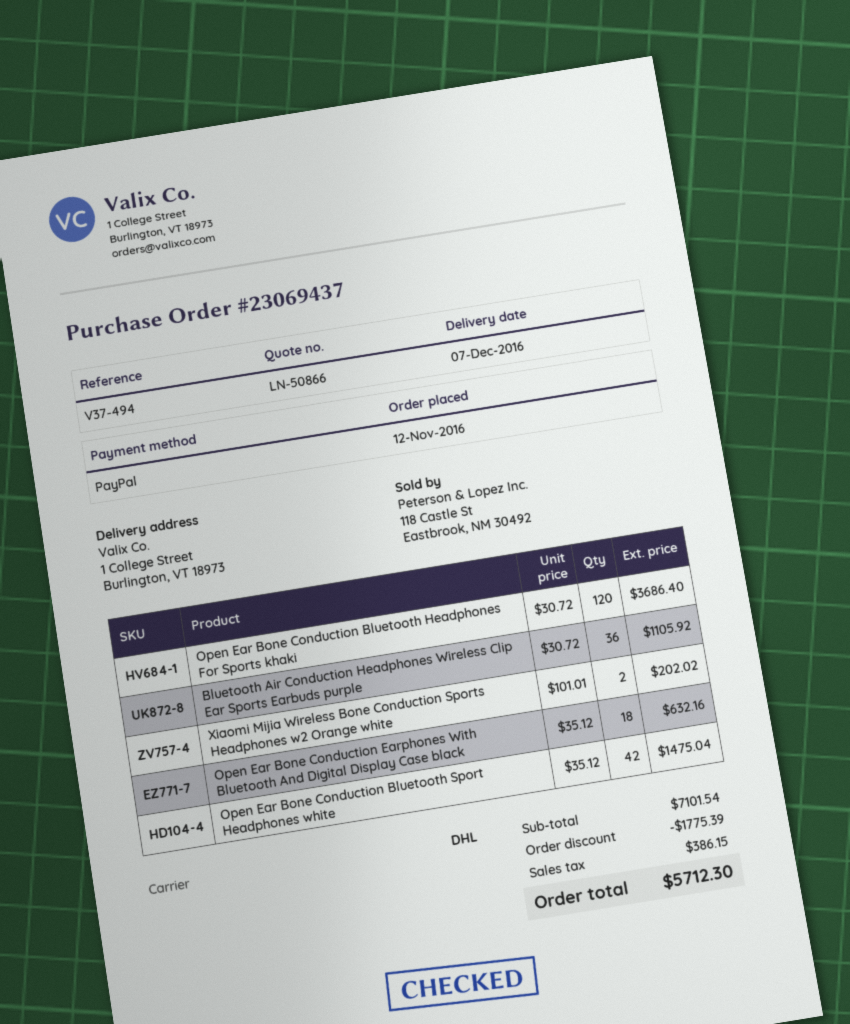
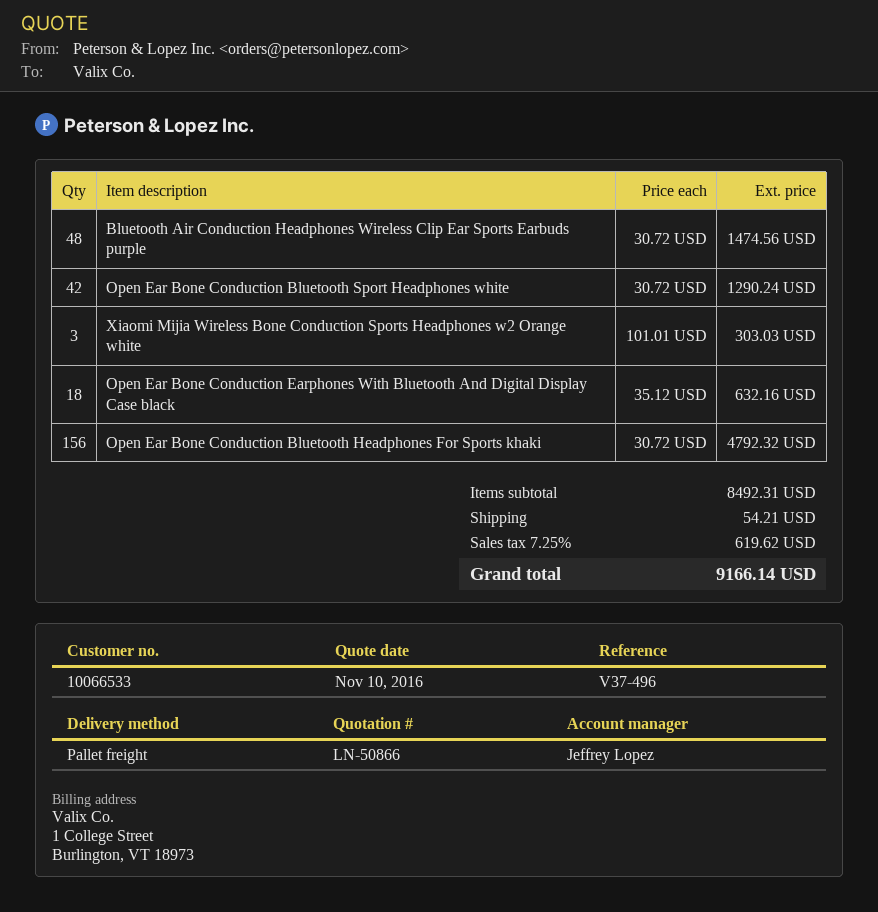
reference: V37-494 -> V37-496
shipping method: DHL -> pallet freight
Open Ear Bone Conduction Bluetooth Headphones For Sports khaki: 120 x 30.72 = 3686.40 -> 156 x 30.72 = 4792.32
Bluetooth Air Conduction Headphones Wireless Clip Ear Sports Earbuds purple: 36 x 30.72 = 1105.92 -> 48 x 30.72 = 1474.56
Xiaomi Mijia Wireless Bone Conduction Sports Headphones w2 Orange white: 2 x 101.01 = 202.02 -> 3 x 101.01 = 303.03
Open Ear Bone Conduction Bluetooth Sport Headphones white: 42 x 35.12 = 1475.04 -> 42 x 30.72 = 1290.24
subtotal: 7101.54 -> 8492.31
discount: 1775.39 -> none
shipping: none -> 54.21
tax: 386.15 -> 619.62
total: 5712.30 -> 9166.14

